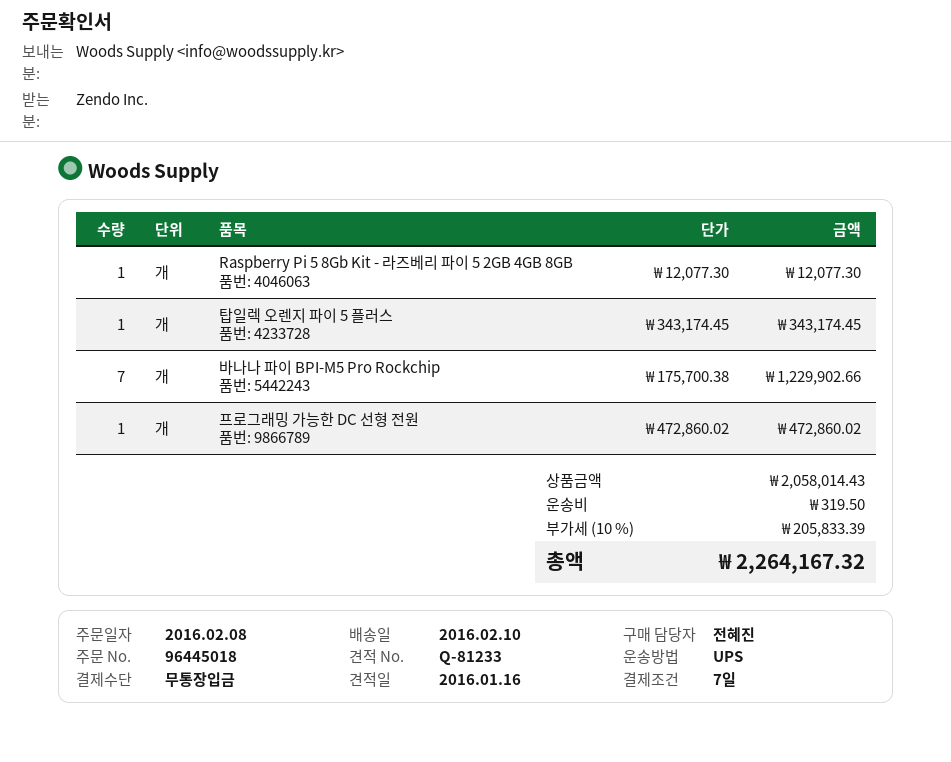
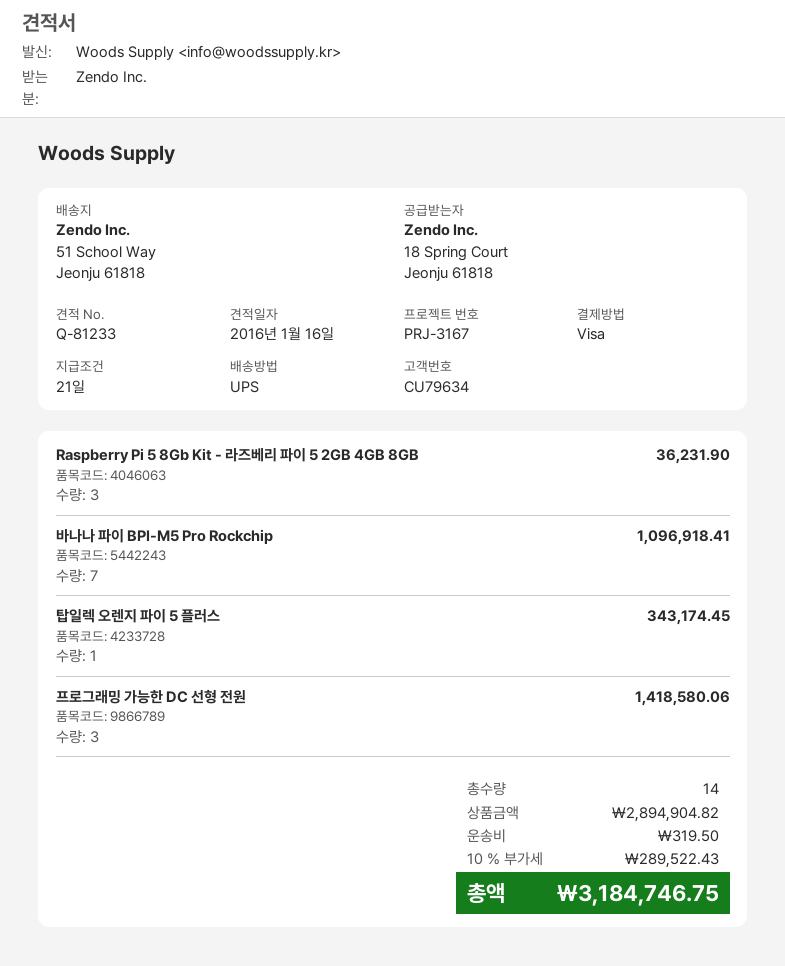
payment terms: 7 days -> 21 days
payment method: bank transfer -> Visa
Raspberry Pi 5 8Gb Kit - 라즈베리 파이 5 2GB 4GB 8GB: 1 for 12077.30 -> 3 for 36231.90
바나나 파이 BPI-M5 Pro Rockchip: 7 for 1229902.66 -> 7 for 1096918.41
프로그래밍 가능한 DC 선형 전원: 1 for 472860.02 -> 3 for 1418580.06
subtotal: 2058014.43 -> 2894904.82
tax: 10% = 205833.39 -> 10% = 289522.43
total: 2264167.32 -> 3184746.75

